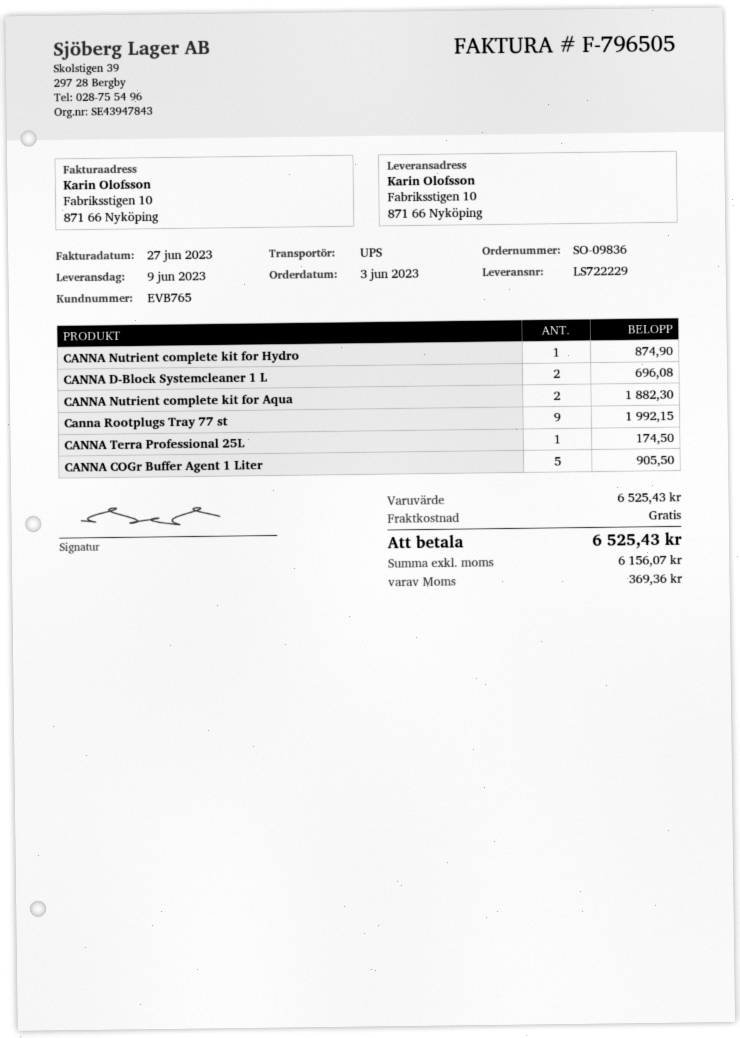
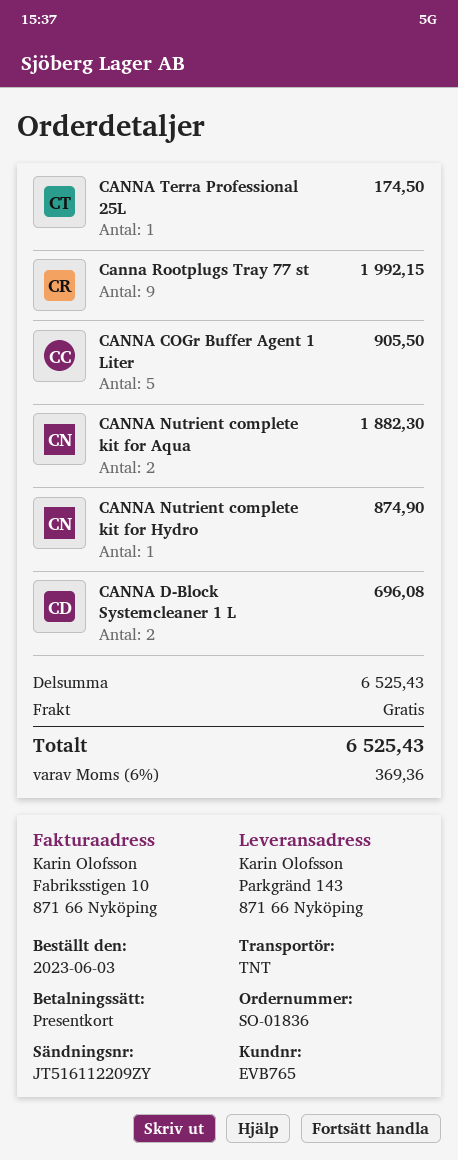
order number: SO-09836 -> SO-01836
shipping method: UPS -> TNT
ship to: Fabriksstigen 10, 871 66 Nyköping -> Parkgränd 143, 871 66 Nyköping

